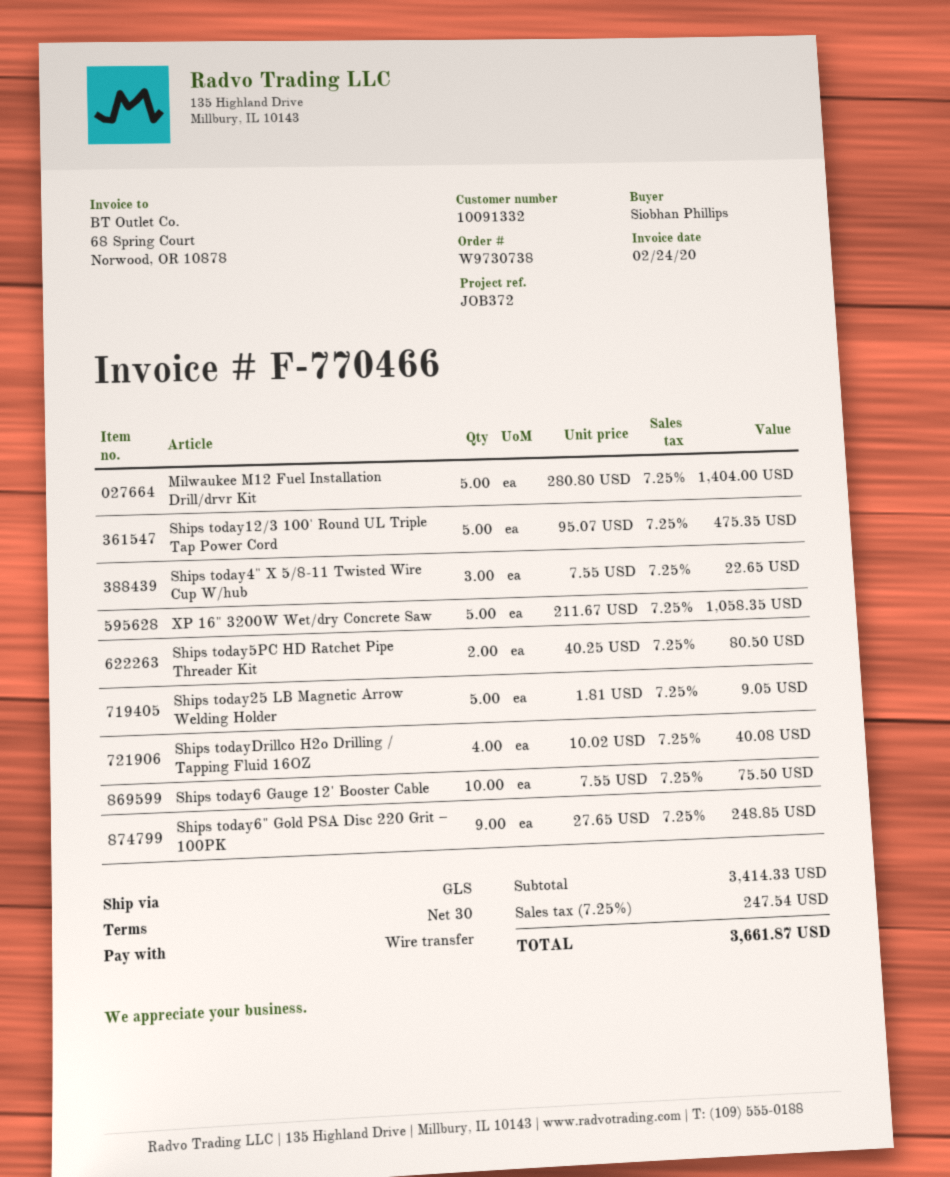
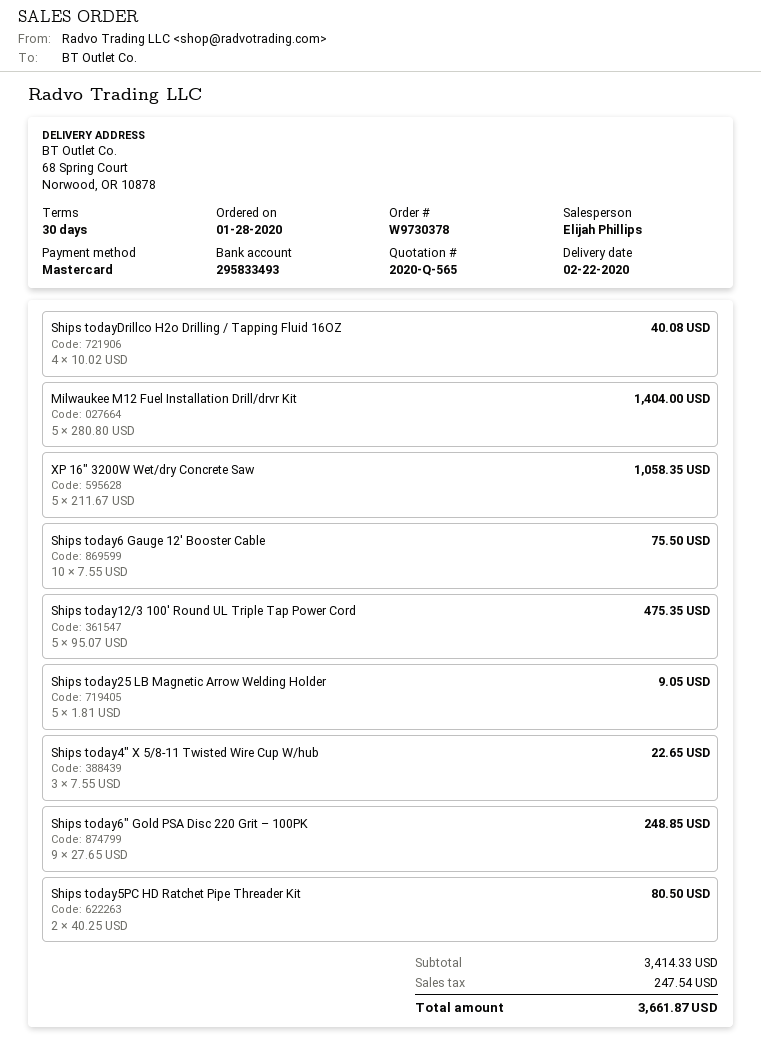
order number: W9730738 -> W9730378
payment method: bank transfer -> Mastercard

